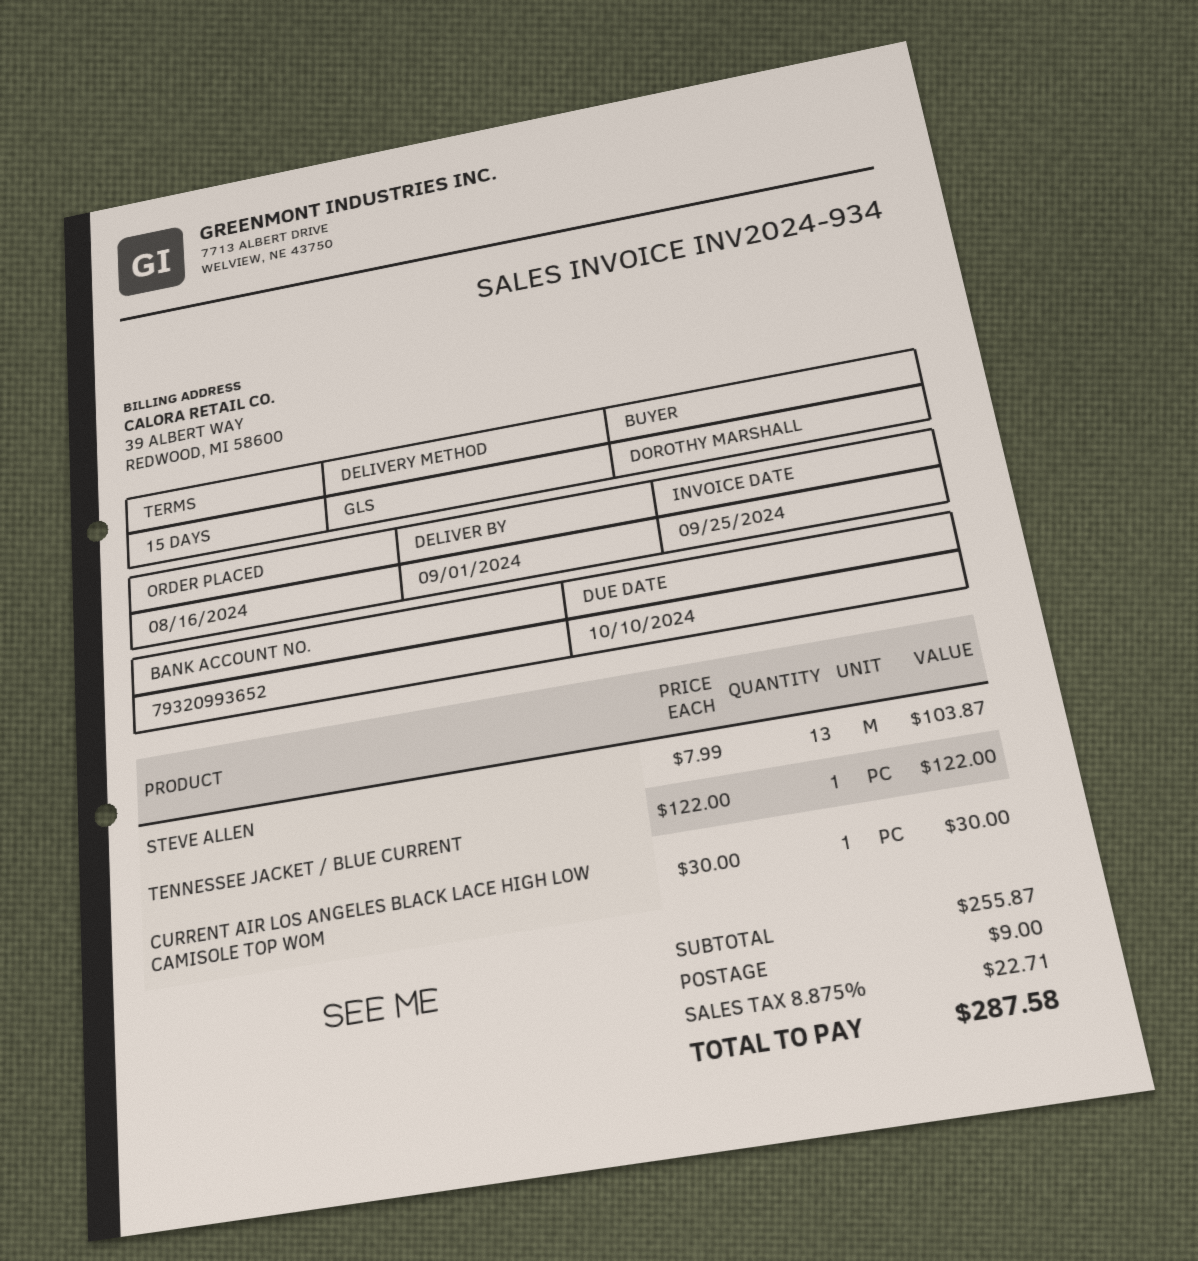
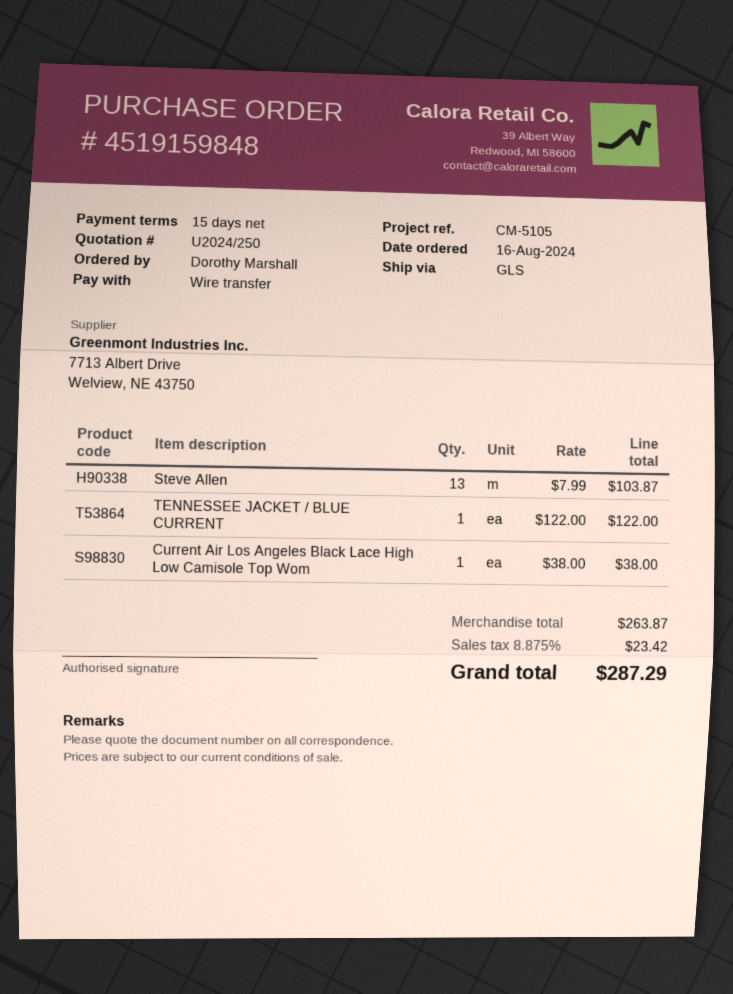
CURRENT AIR LOS ANGELES BLACK LACE HIGH LOW CAMISOLE TOP WOM: 1 x 30.00 = 30.00 -> 1 x 38.00 = 38.00
subtotal: 255.87 -> 263.87
shipping: 9.00 -> none
tax: 8.875% = 22.71 -> 8.875% = 23.42
total: 287.58 -> 287.29

